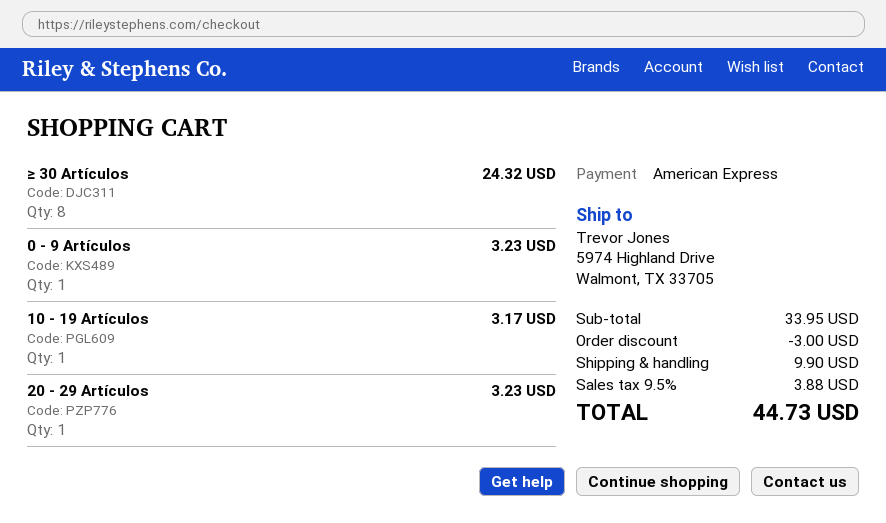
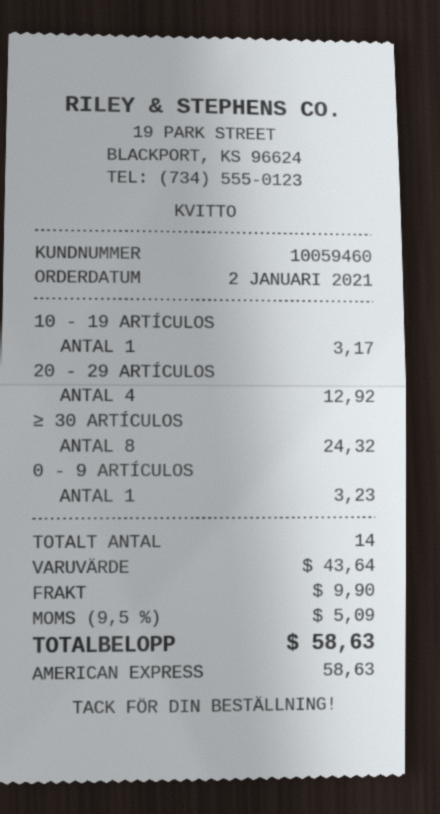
20 - 29 Artículos: 1 for 3.23 -> 4 for 12.92
subtotal: 33.95 -> 43.64
discount: 3.00 -> none
tax: 9.5% = 3.88 -> 9.5% = 5.09
total: 44.73 -> 58.63

